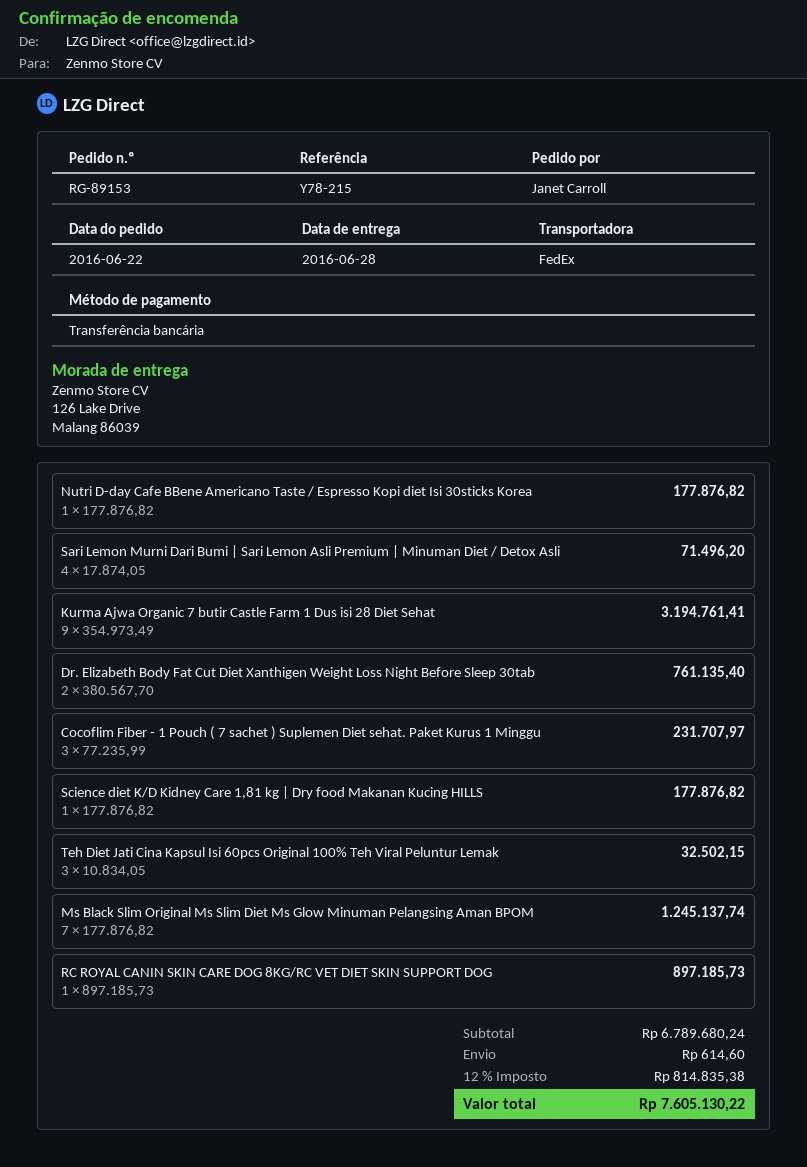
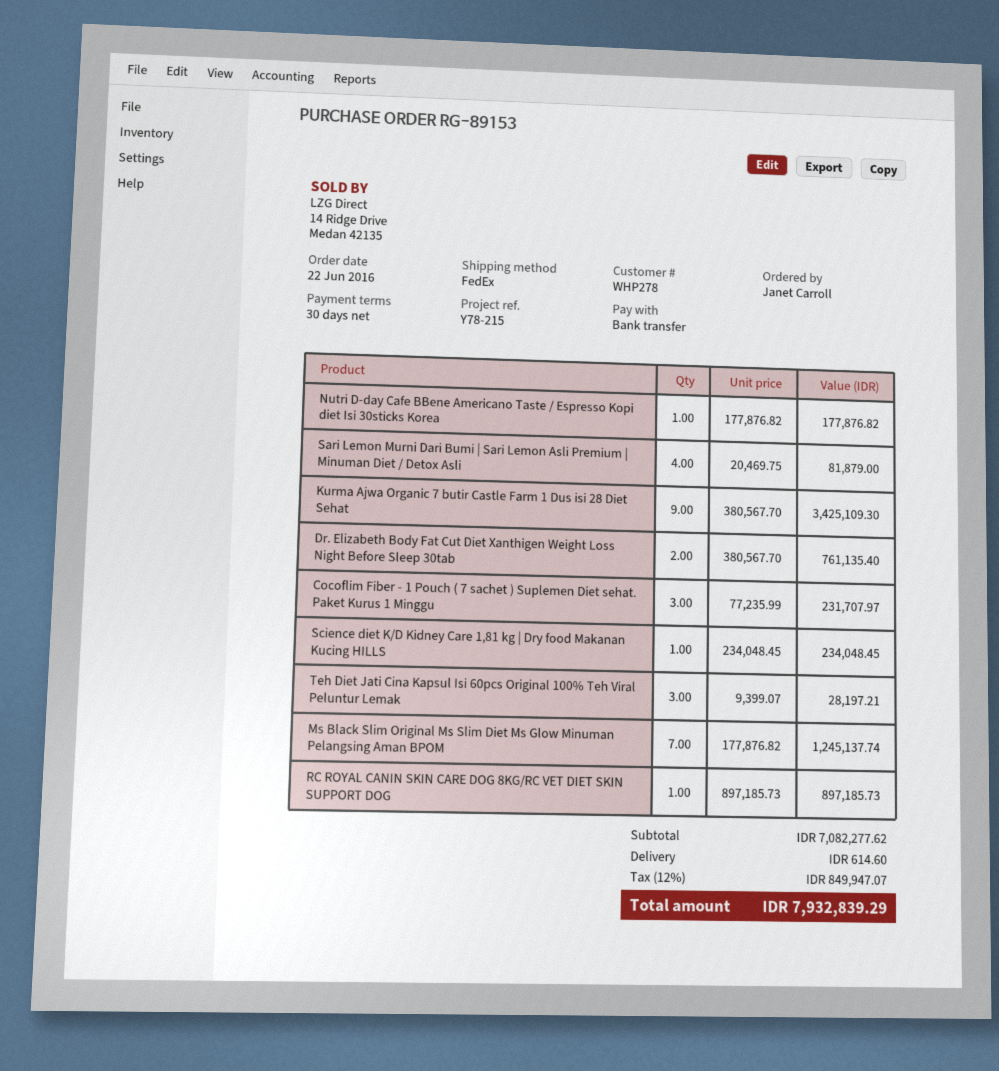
Sari Lemon Murni Dari Bumi | Sari Lemon Asli Premium | Minuman Diet / Detox Asli: 4 x 17874.05 = 71496.20 -> 4 x 20469.75 = 81879.00
Kurma Ajwa Organic 7 butir Castle Farm 1 Dus isi 28 Diet Sehat: 9 x 354973.49 = 3194761.41 -> 9 x 380567.70 = 3425109.30
Science diet K/D Kidney Care 1,81 kg | Dry food Makanan Kucing HILLS: 1 x 177876.82 = 177876.82 -> 1 x 234048.45 = 234048.45
Teh Diet Jati Cina Kapsul Isi 60pcs Original 100% Teh Viral Peluntur Lemak: 3 x 10834.05 = 32502.15 -> 3 x 9399.07 = 28197.21
subtotal: 6789680.24 -> 7082277.62
tax: 12% = 814835.38 -> 12% = 849947.07
total: 7605130.22 -> 7932839.29

